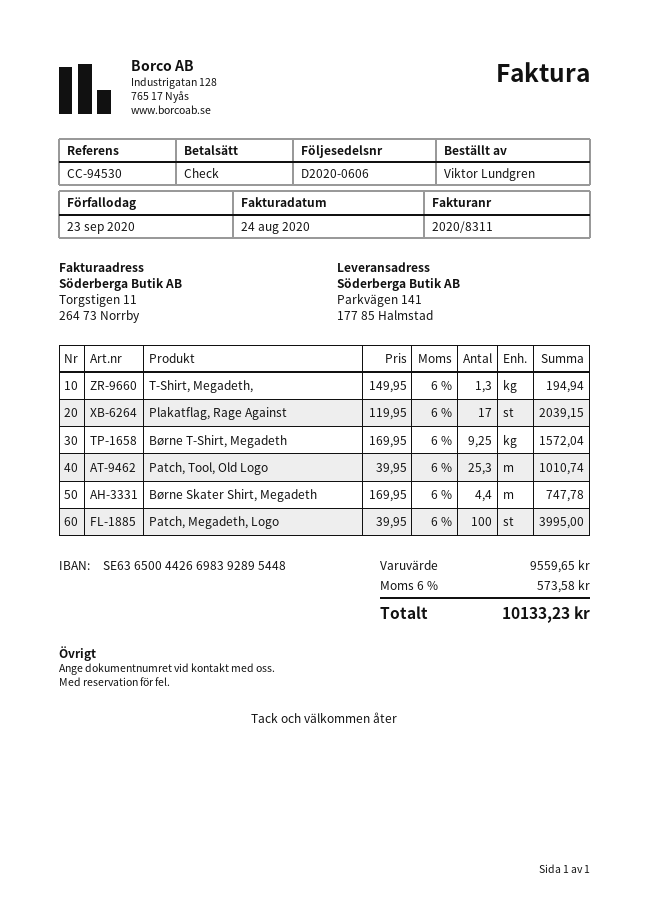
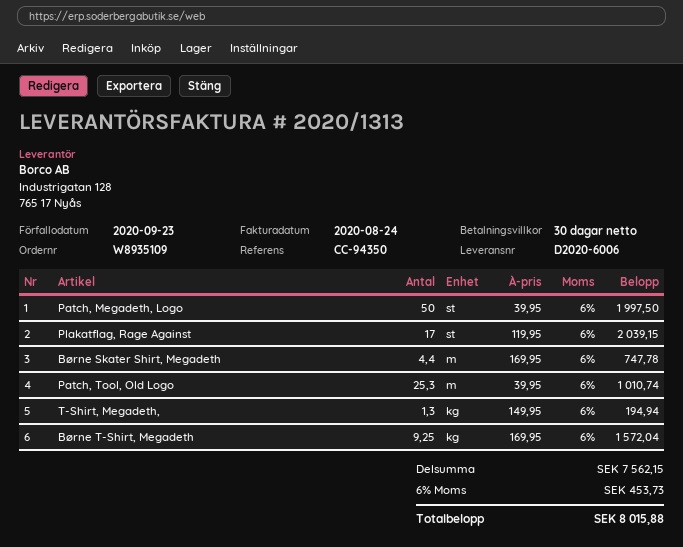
delivery note number: D2020-0606 -> D2020-6006
invoice number: 2020/8311 -> 2020/1313
reference: CC-94530 -> CC-94350
Patch, Megadeth, Logo: 100 x 39.95 = 3995.00 -> 50 x 39.95 = 1997.50
subtotal: 9559.65 -> 7562.15
tax: 6% = 573.58 -> 6% = 453.73
total: 10133.23 -> 8015.88

